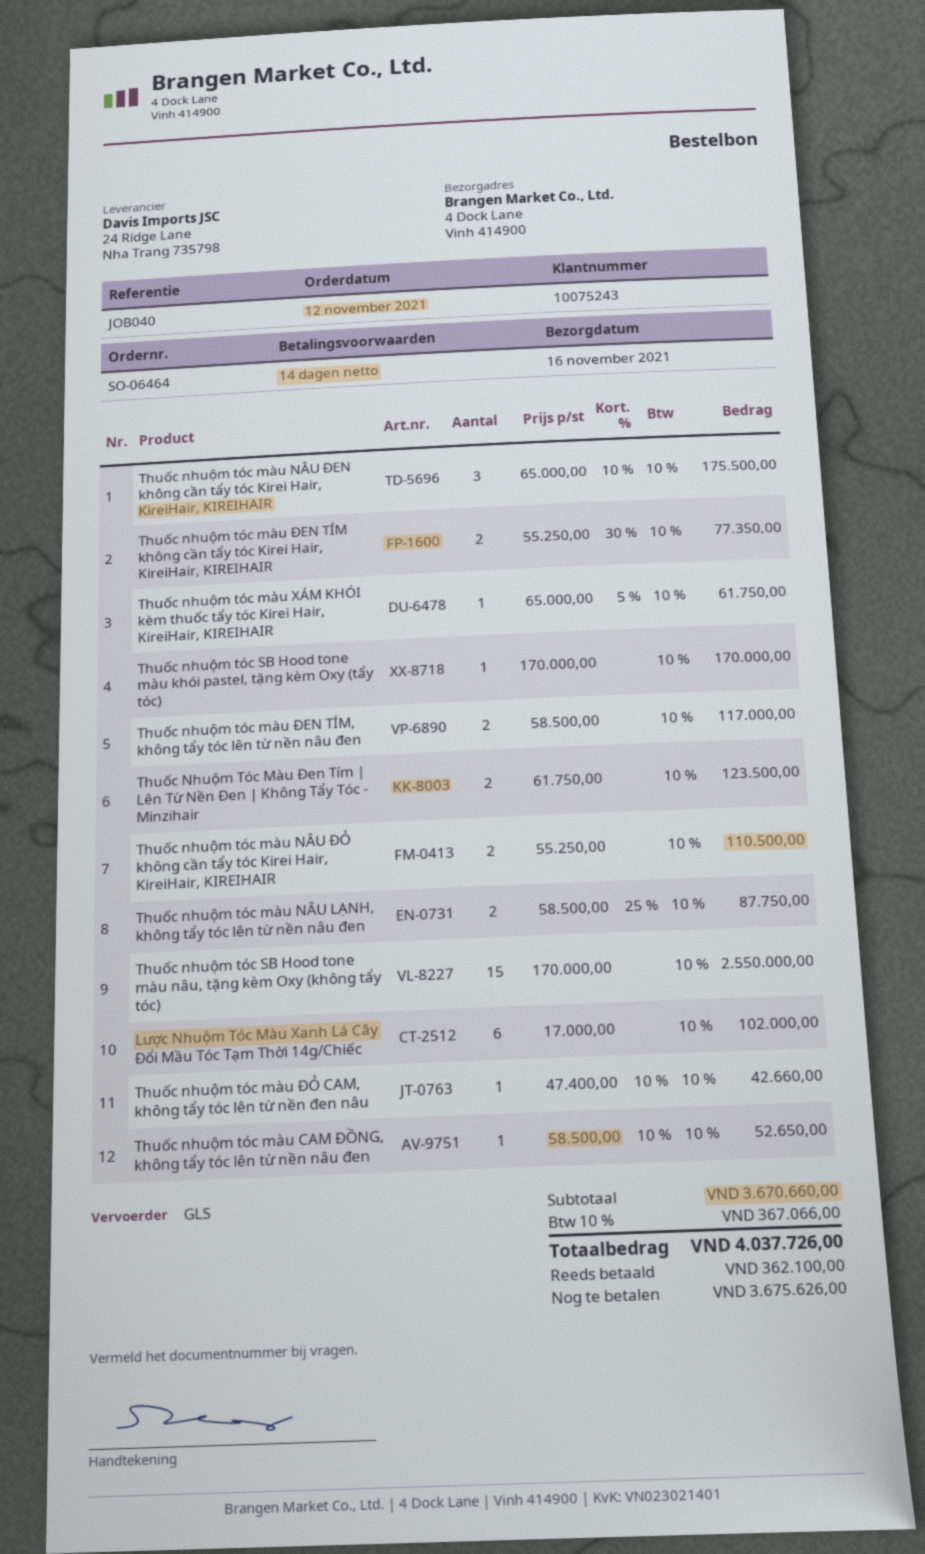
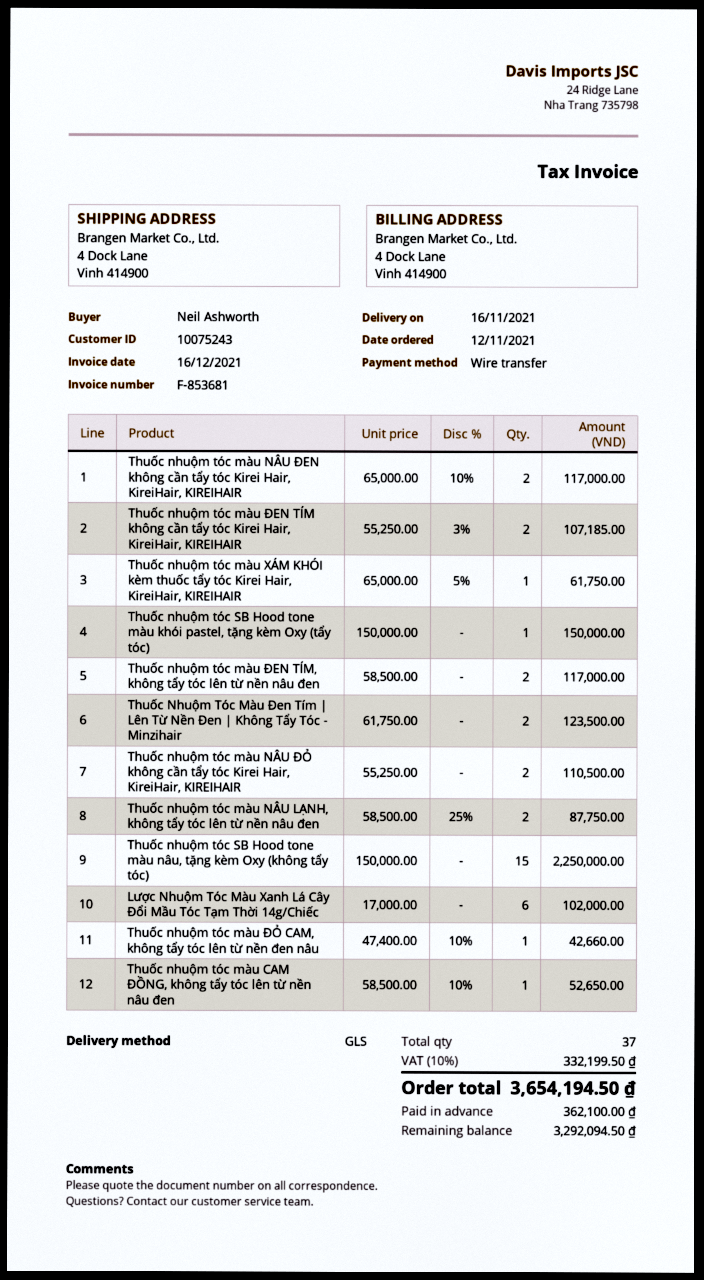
Thuốc nhuộm tóc màu NÂU ĐEN không cần tẩy tóc Kirei Hair, KireiHair, KIREIHAIR: 3 x 65000.00 - 10% = 175500.00 -> 2 x 65000.00 - 10% = 117000.00
Thuốc nhuộm tóc màu ĐEN TÍM không cần tẩy tóc Kirei Hair, KireiHair, KIREIHAIR: 2 x 55250.00 - 30% = 77350.00 -> 2 x 55250.00 - 3% = 107185.00
Thuốc nhuộm tóc SB Hood tone màu khói pastel, tặng kèm Oxy (tẩy tóc): 1 x 170000.00 = 170000.00 -> 1 x 150000.00 = 150000.00
Thuốc nhuộm tóc SB Hood tone màu nâu, tặng kèm Oxy (không tẩy tóc): 15 x 170000.00 = 2550000.00 -> 15 x 150000.00 = 2250000.00
tax: 10% = 367066.00 -> 10% = 332199.50
total: 4037726.00 -> 3654194.50
balance: 3675626.00 -> 3292094.50

